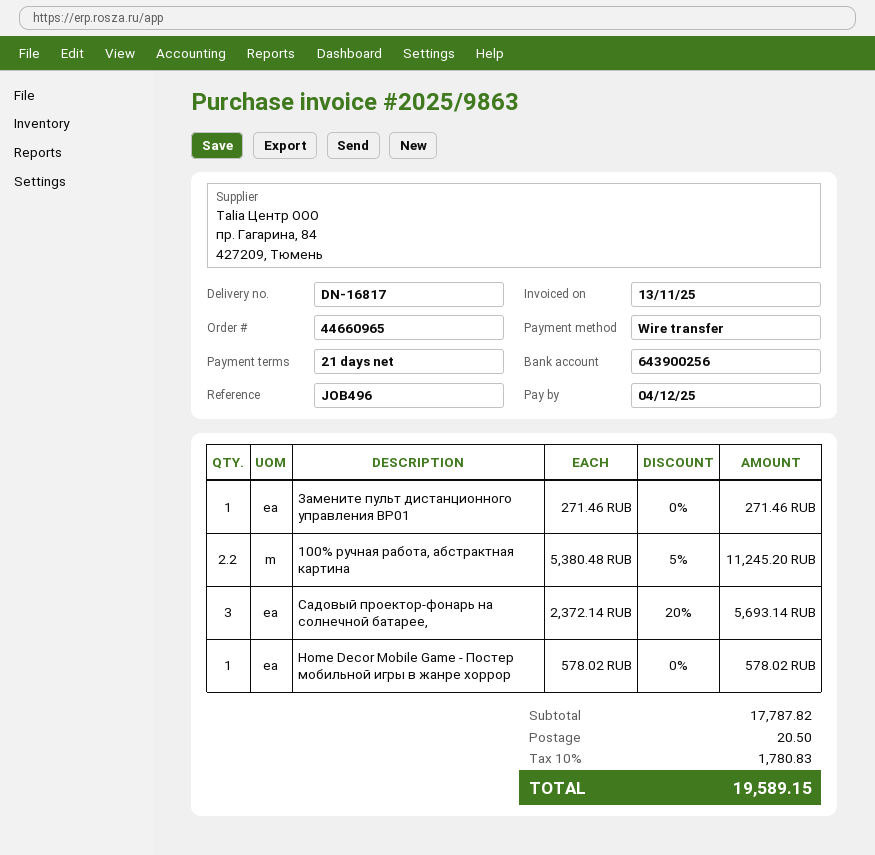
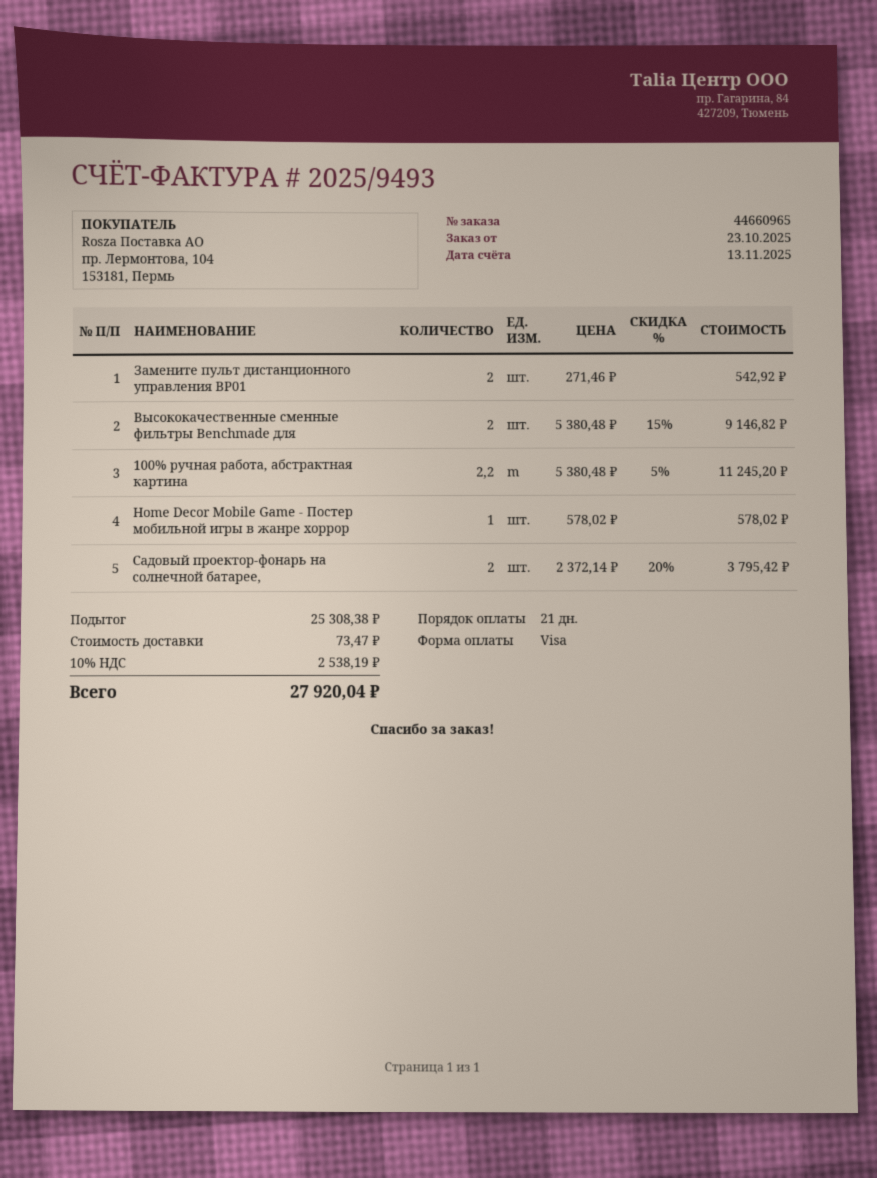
invoice number: 2025/9863 -> 2025/9493
payment method: bank transfer -> Visa
Замените пульт дистанционного управления BP01: 1 x 271.46 = 271.46 -> 2 x 271.46 = 542.92
Садовый проектор-фонарь на солнечной батарее,: 3 x 2372.14 - 20% = 5693.14 -> 2 x 2372.14 - 20% = 3795.42
Высококачественные сменные фильтры Benchmade для: none -> 2 x 5380.48 - 15% = 9146.82
subtotal: 17787.82 -> 25308.38
shipping: 20.50 -> 73.47
tax: 10% = 1780.83 -> 10% = 2538.19
total: 19589.15 -> 27920.04

